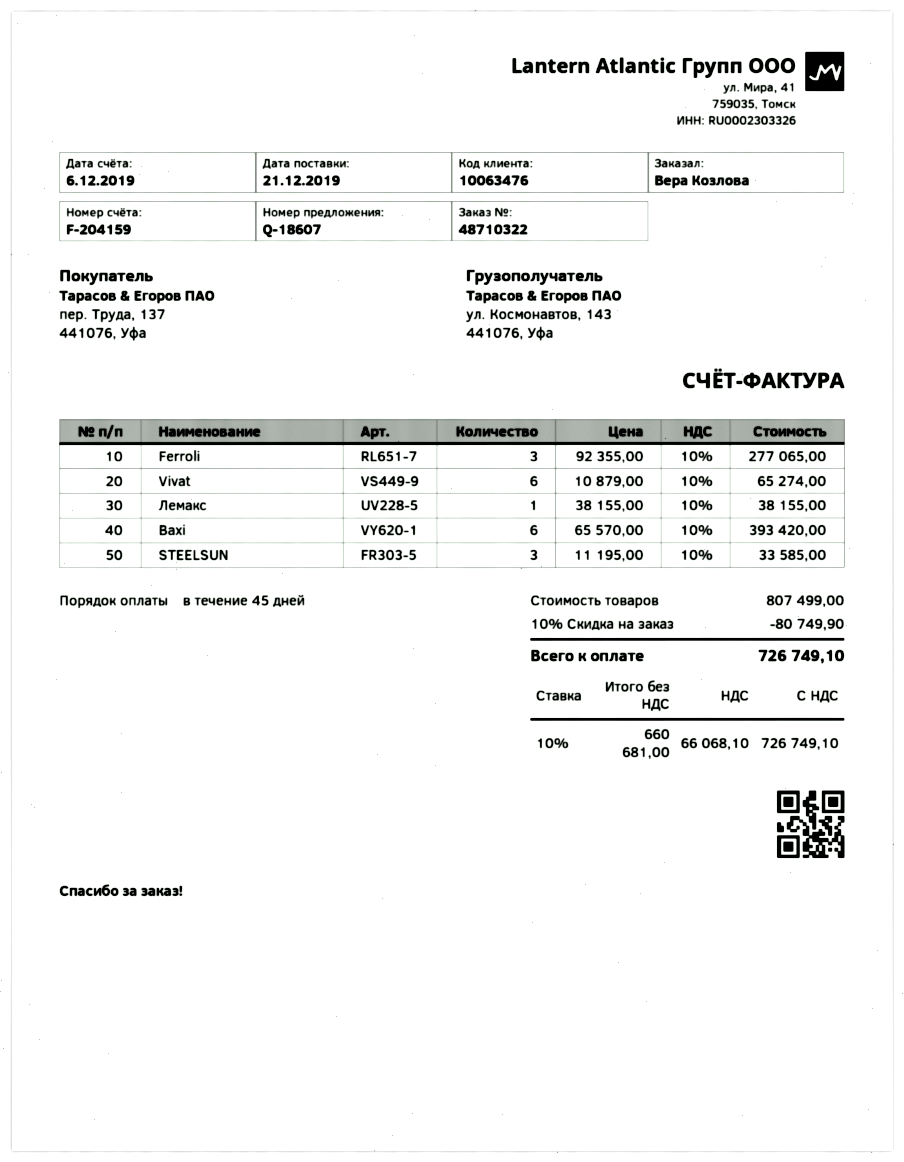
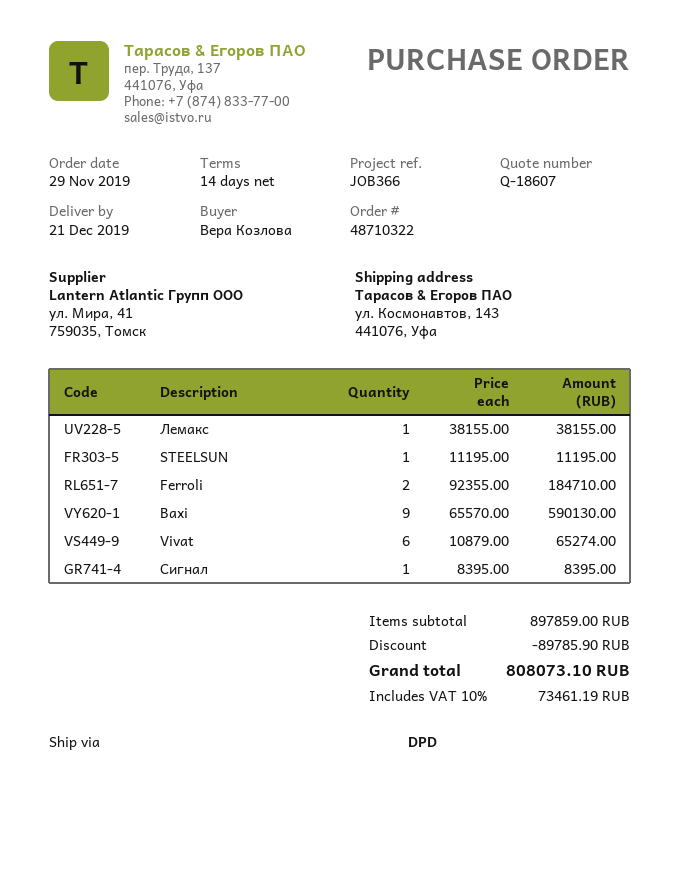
payment terms: 45 days -> 14 days
Ferroli: 3 x 92355.00 = 277065.00 -> 2 x 92355.00 = 184710.00
Baxi: 6 x 65570.00 = 393420.00 -> 9 x 65570.00 = 590130.00
STEELSUN: 3 x 11195.00 = 33585.00 -> 1 x 11195.00 = 11195.00
Сигнал: none -> 1 x 8395.00 = 8395.00
subtotal: 807499.00 -> 897859.00
discount: 80749.90 -> 89785.90
tax: 10% = 66068.10 -> 10% = 73461.19
total: 726749.10 -> 808073.10

